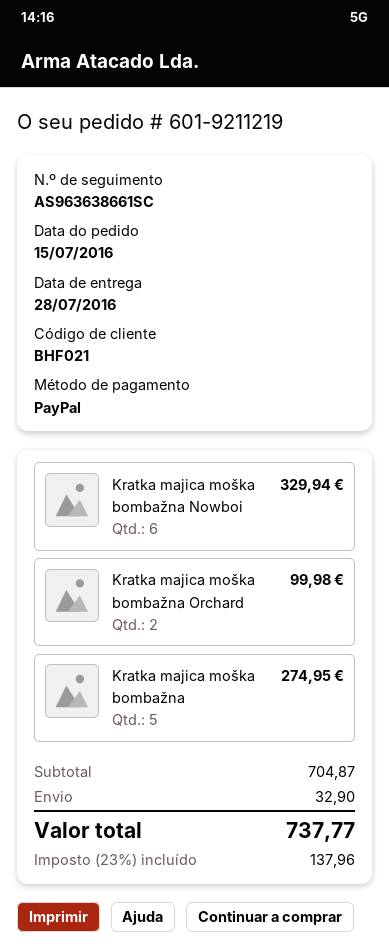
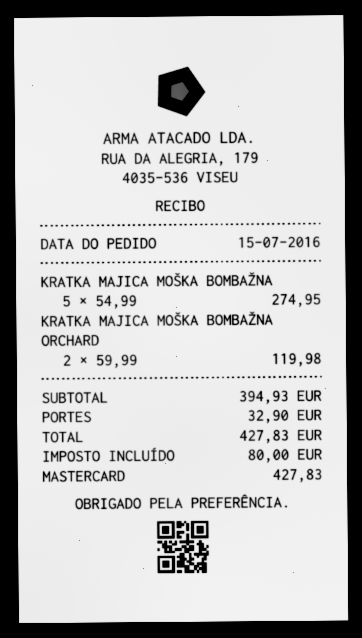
payment method: PayPal -> Mastercard
Kratka majica moška bombažna Nowboi: 6 for 329.94 -> none
Kratka majica moška bombažna Orchard: 2 for 99.98 -> 2 for 119.98
subtotal: 704.87 -> 394.93
tax: 137.96 -> 80.00
total: 737.77 -> 427.83

